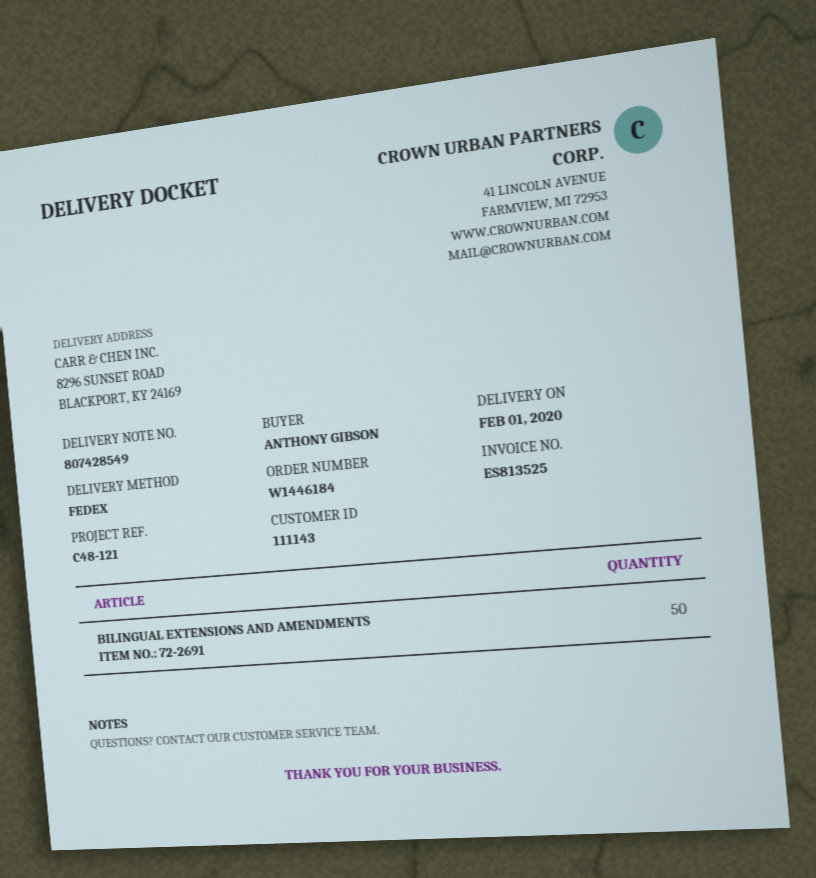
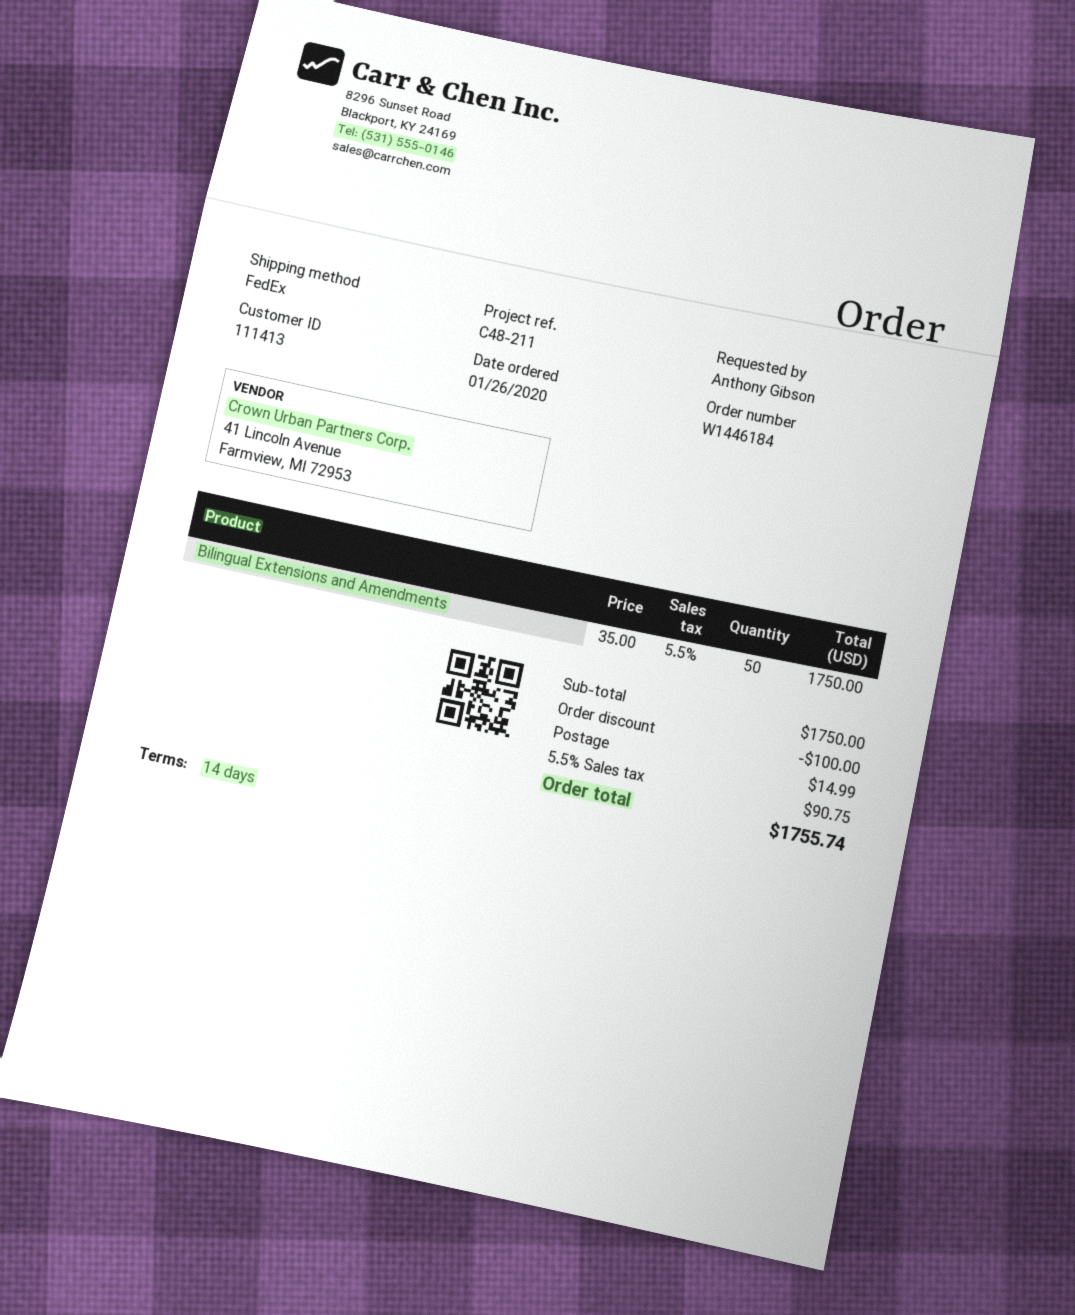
customer number: 111143 -> 111413
reference: C48-121 -> C48-211

